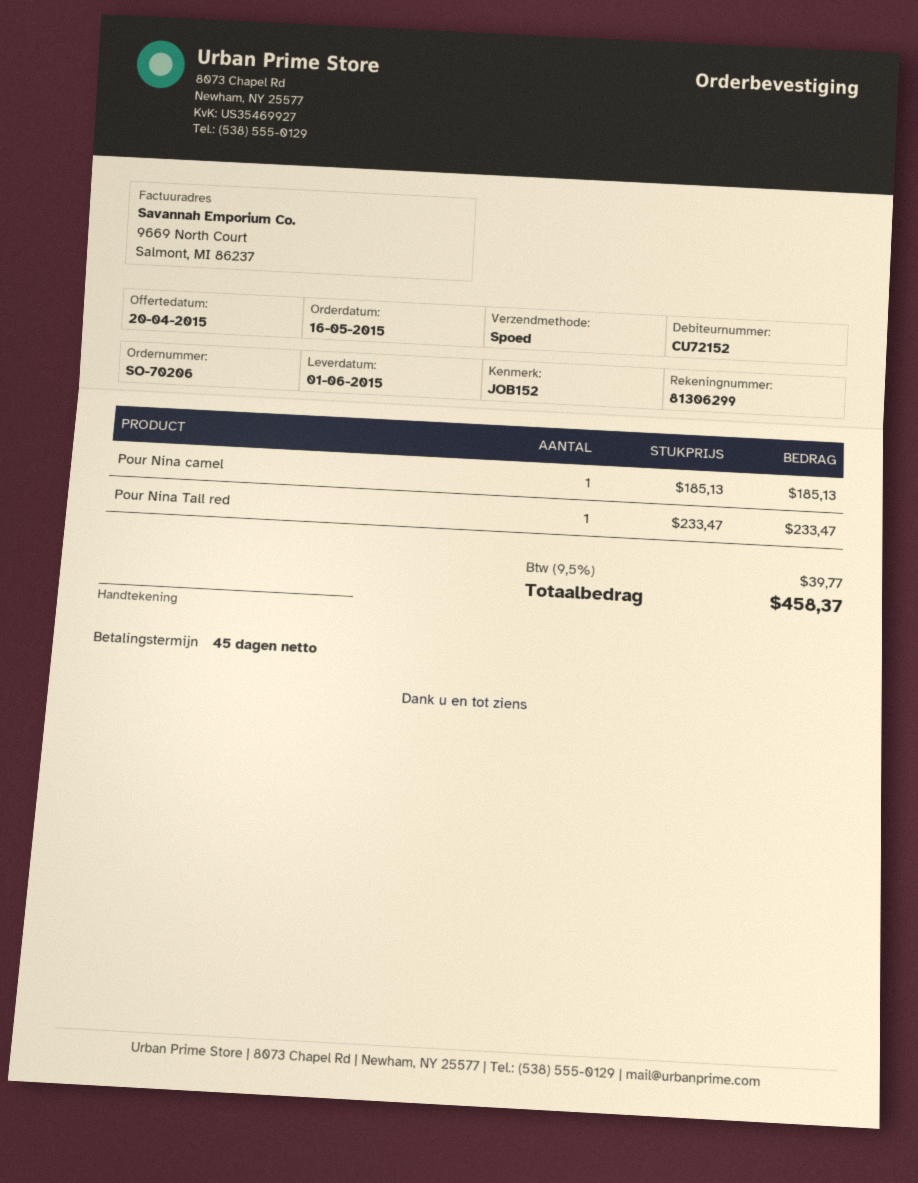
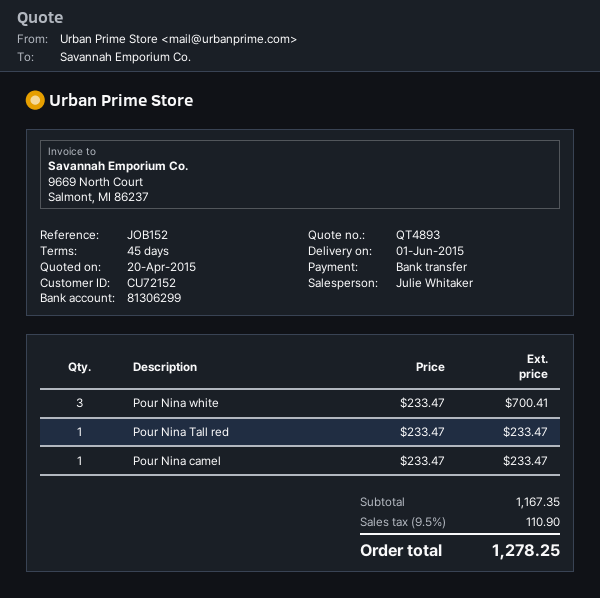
Pour Nina camel: 1 x 185.13 = 185.13 -> 1 x 233.47 = 233.47
Pour Nina white: none -> 3 x 233.47 = 700.41
tax: 9.5% = 39.77 -> 9.5% = 110.90
total: 458.37 -> 1278.25

